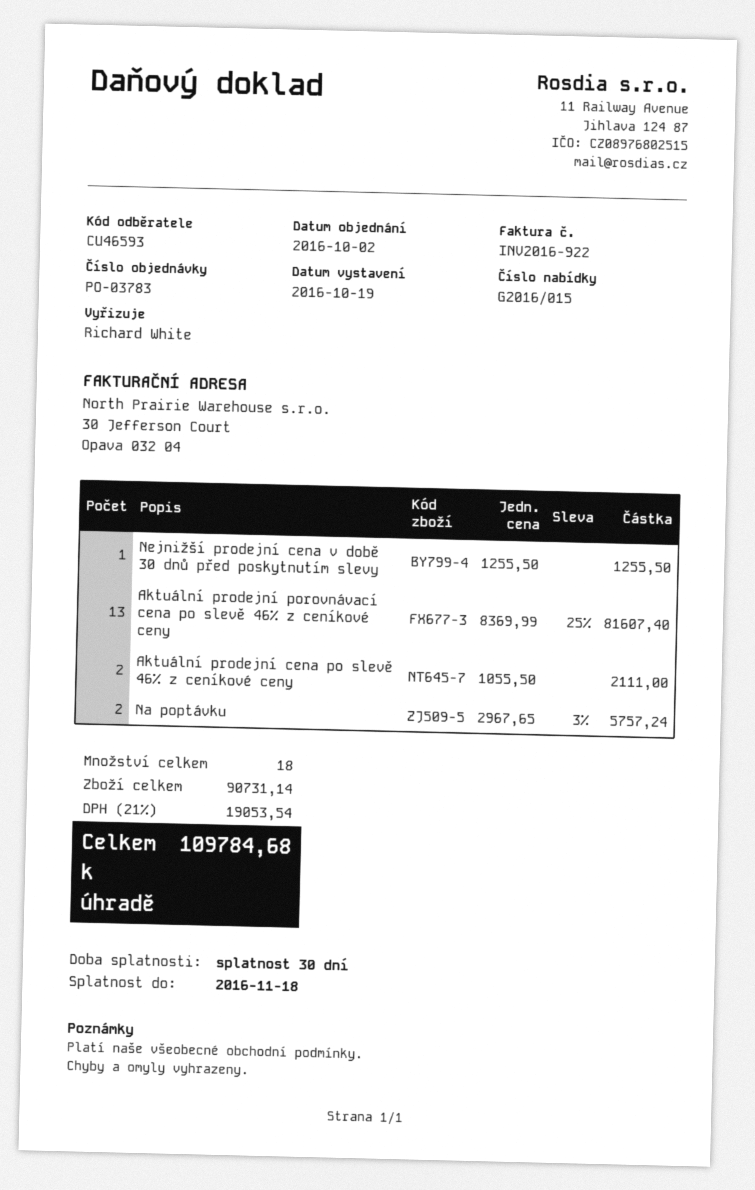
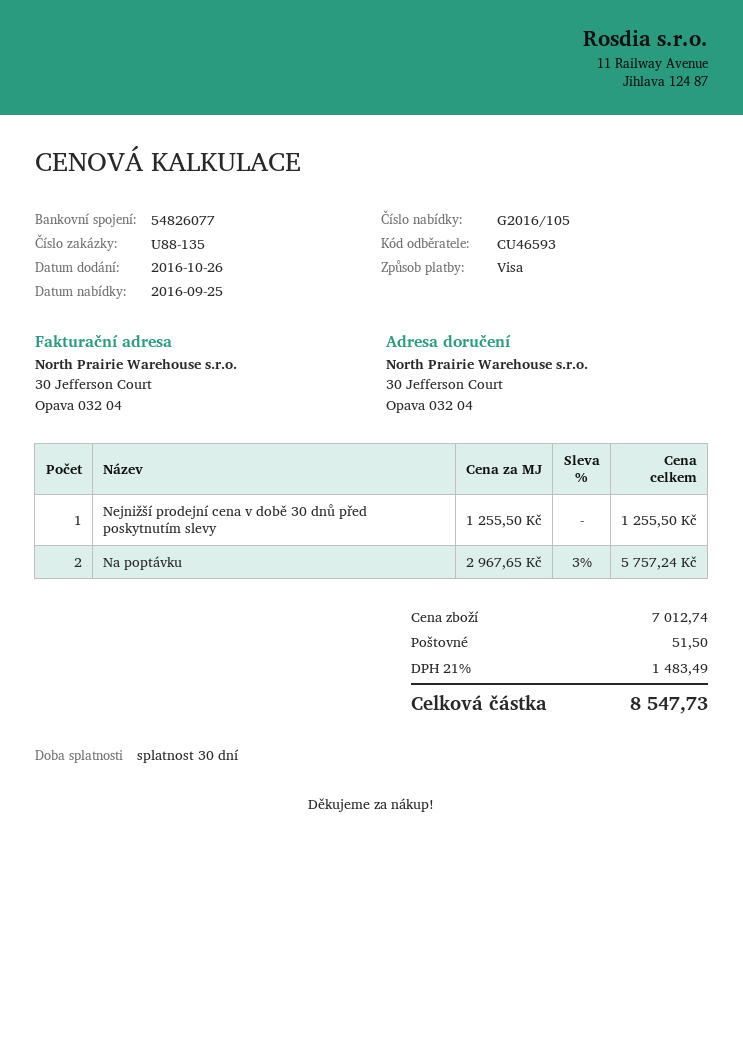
quote number: G2016/015 -> G2016/105
Aktuální prodejní porovnávací cena po slevě 46% z ceníkové ceny: 13 x 8369.99 - 25% = 81607.40 -> none
Aktuální prodejní cena po slevě 46% z ceníkové ceny: 2 x 1055.50 = 2111.00 -> none
subtotal: 90731.14 -> 7012.74
shipping: none -> 51.50
tax: 21% = 19053.54 -> 21% = 1483.49
total: 109784.68 -> 8547.73

